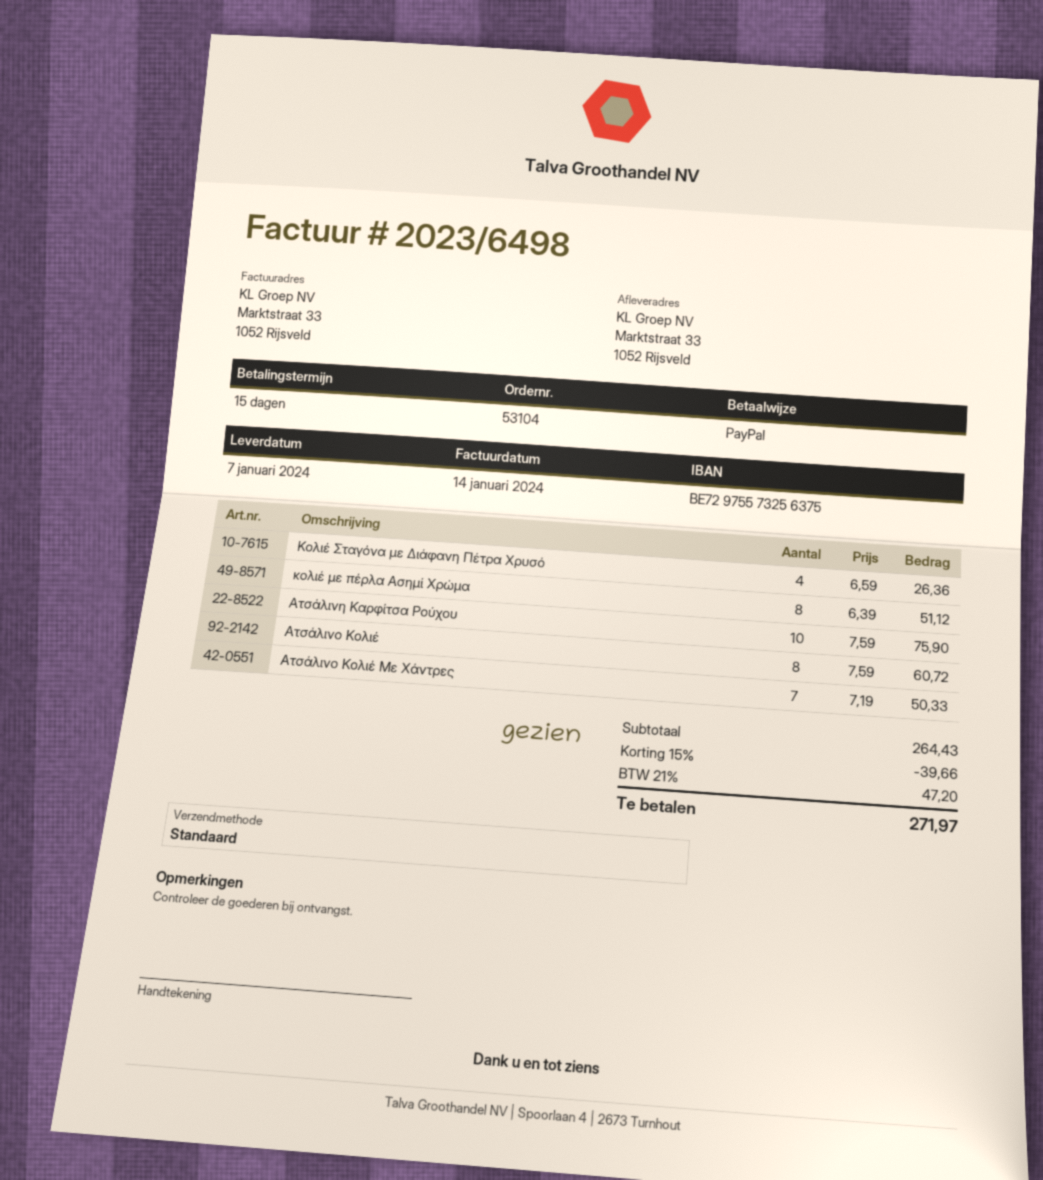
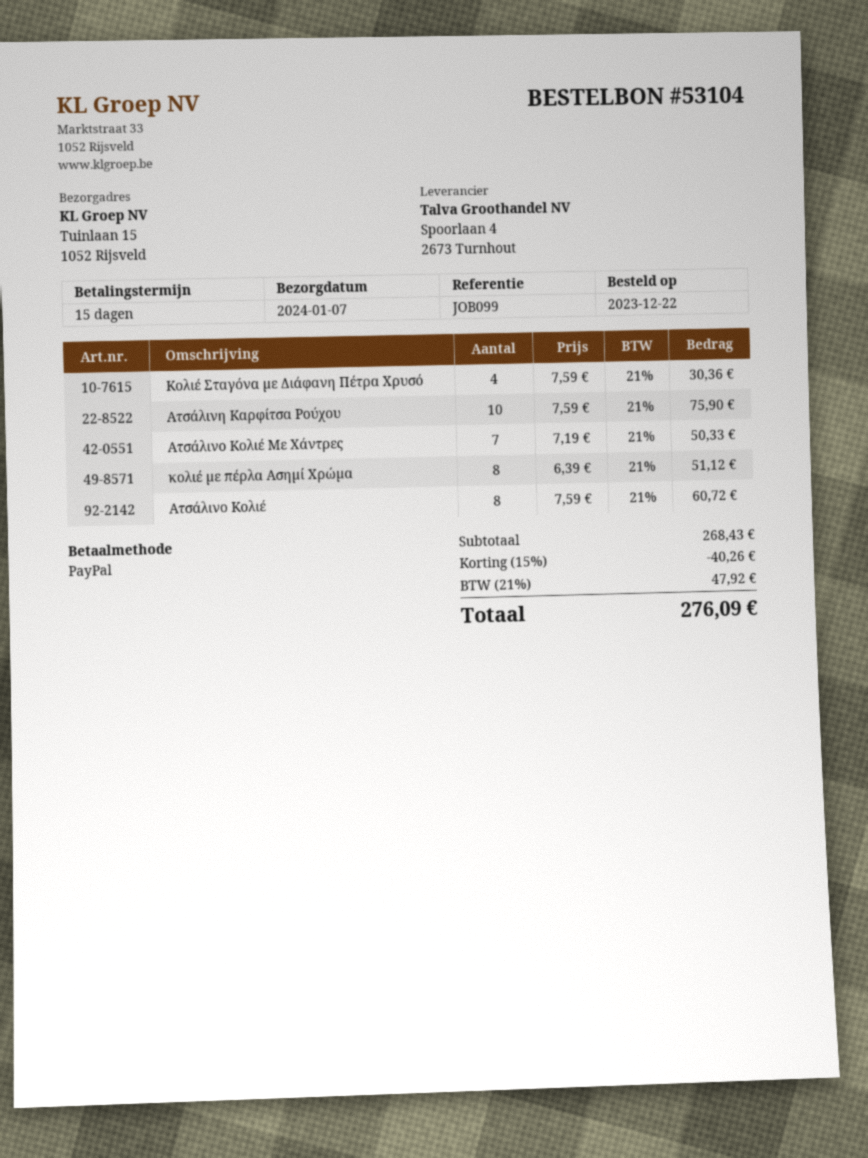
ship to: Marktstraat 33, 1052 Rijsveld -> Tuinlaan 15, 1052 Rijsveld
Κολιέ Σταγόνα με Διάφανη Πέτρα Χρυσό: 4 x 6.59 = 26.36 -> 4 x 7.59 = 30.36
subtotal: 264.43 -> 268.43
discount: 15% = 39.66 -> 15% = 40.26
tax: 21% = 47.20 -> 21% = 47.92
total: 271.97 -> 276.09

